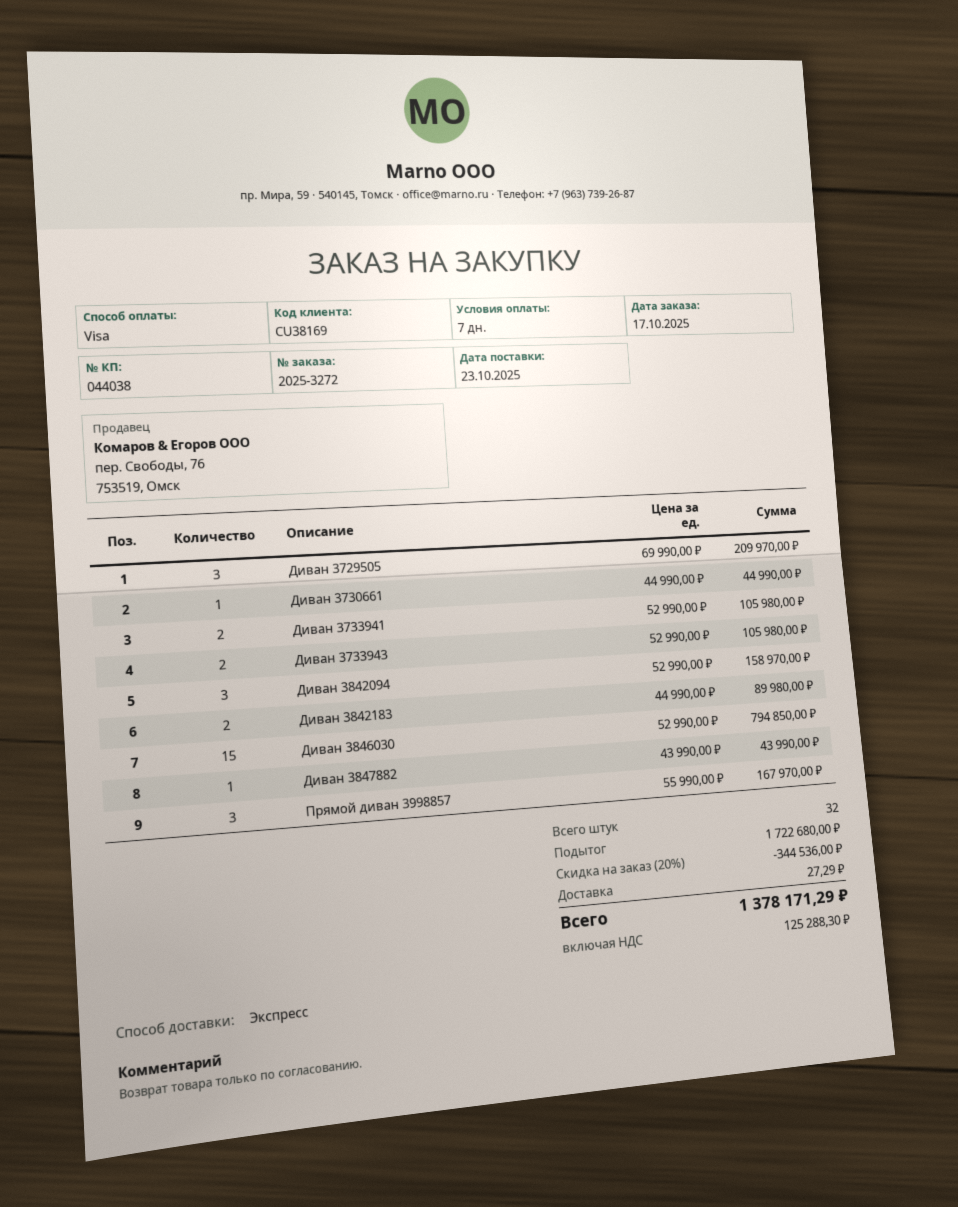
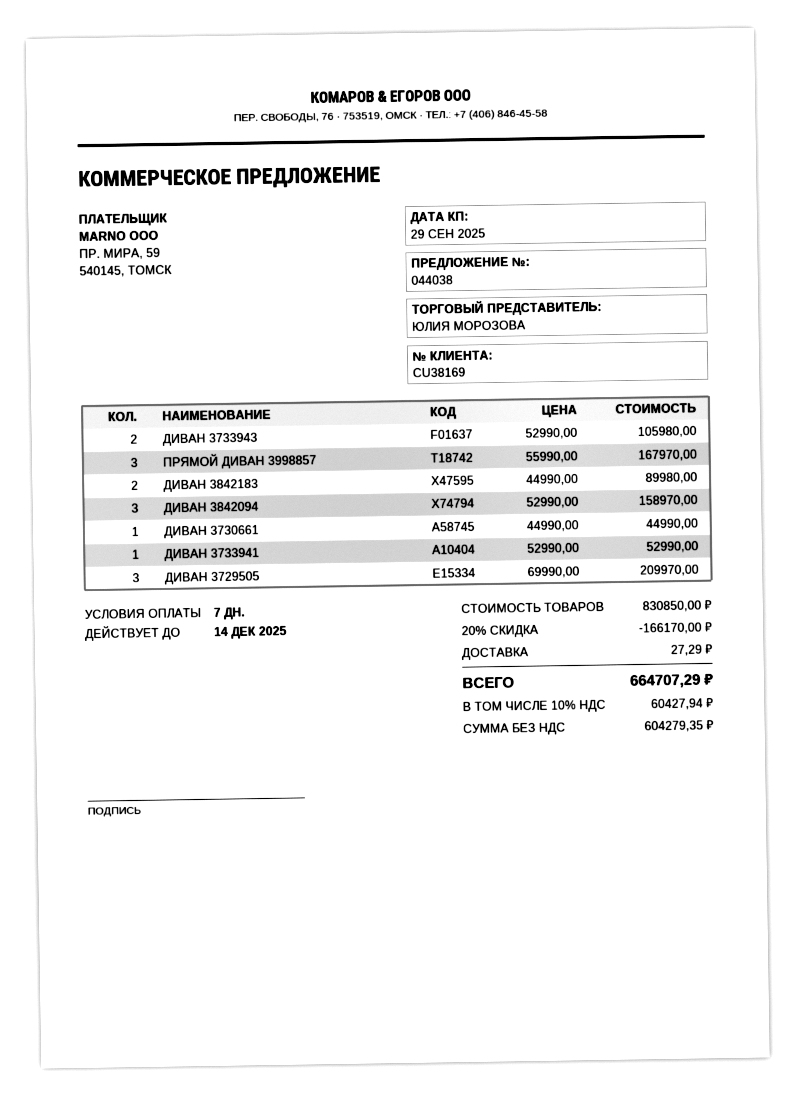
Диван 3733941: 2 x 52990.00 = 105980.00 -> 1 x 52990.00 = 52990.00
Диван 3846030: 15 x 52990.00 = 794850.00 -> none
Диван 3847882: 1 x 43990.00 = 43990.00 -> none
subtotal: 1722680.00 -> 830850.00
discount: 20% = 344536.00 -> 20% = 166170.00
tax: 125288.30 -> 60427.94
total: 1378171.29 -> 664707.29

